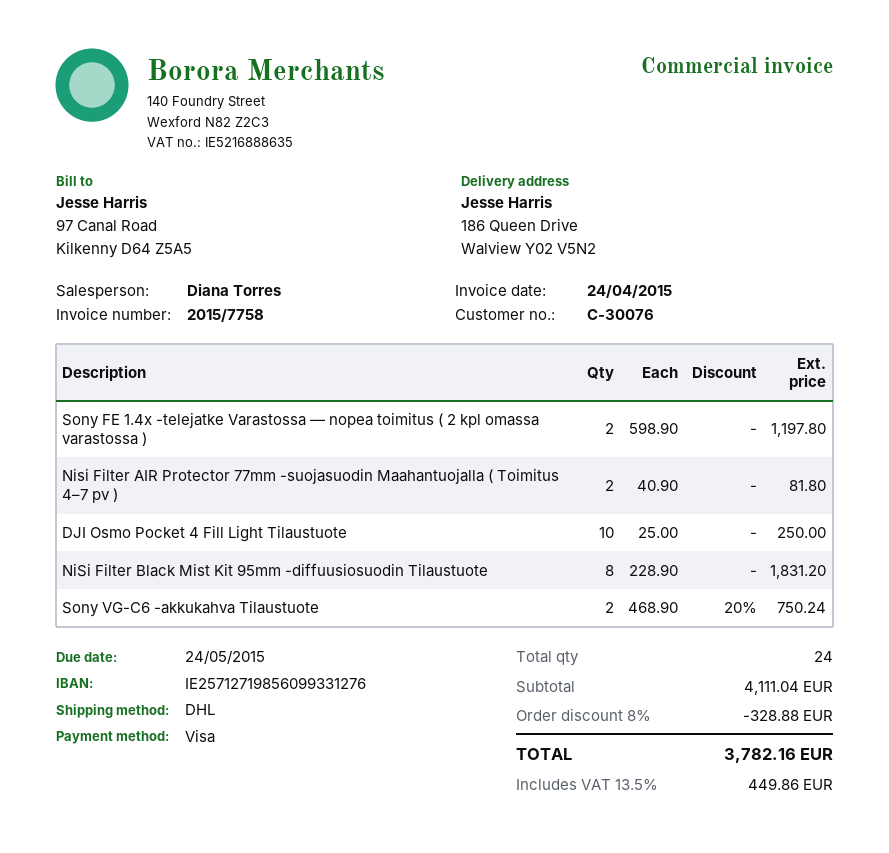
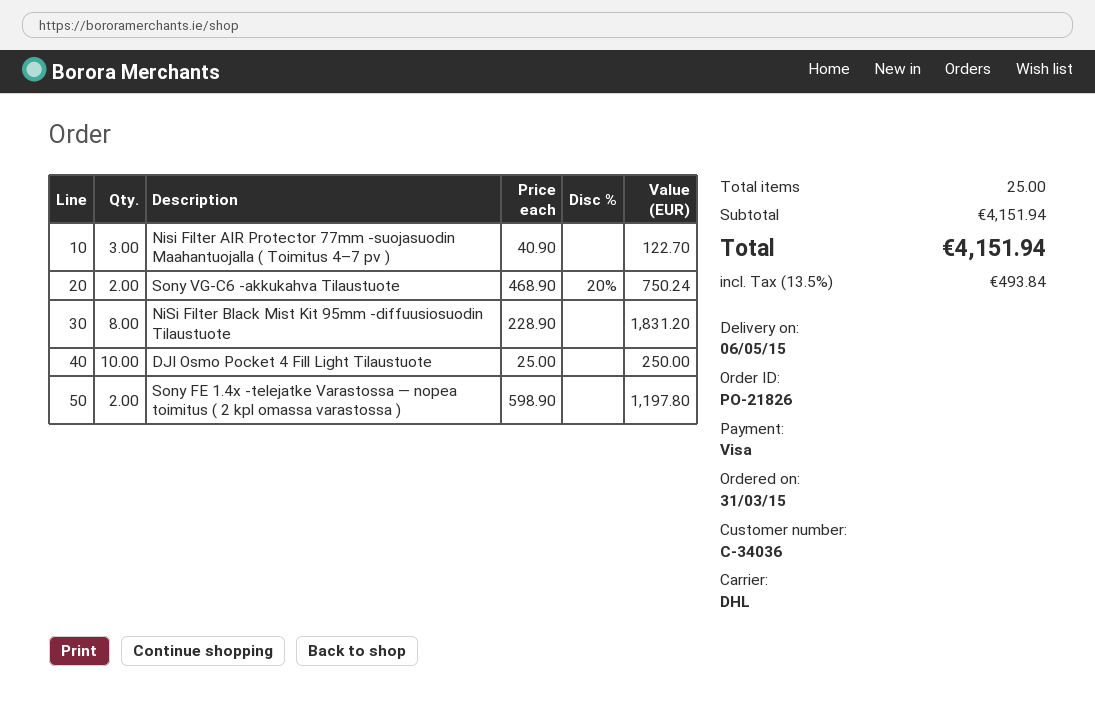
customer number: C-30076 -> C-34036
Nisi Filter AIR Protector 77mm -suojasuodin Maahantuojalla ( Toimitus 4–7 pv ): 2 x 40.90 = 81.80 -> 3 x 40.90 = 122.70
total quantity: 24 -> 25
subtotal: 4111.04 -> 4151.94
discount: 8% = 328.88 -> none
tax: 13.5% = 449.86 -> 13.5% = 493.84
total: 3782.16 -> 4151.94

